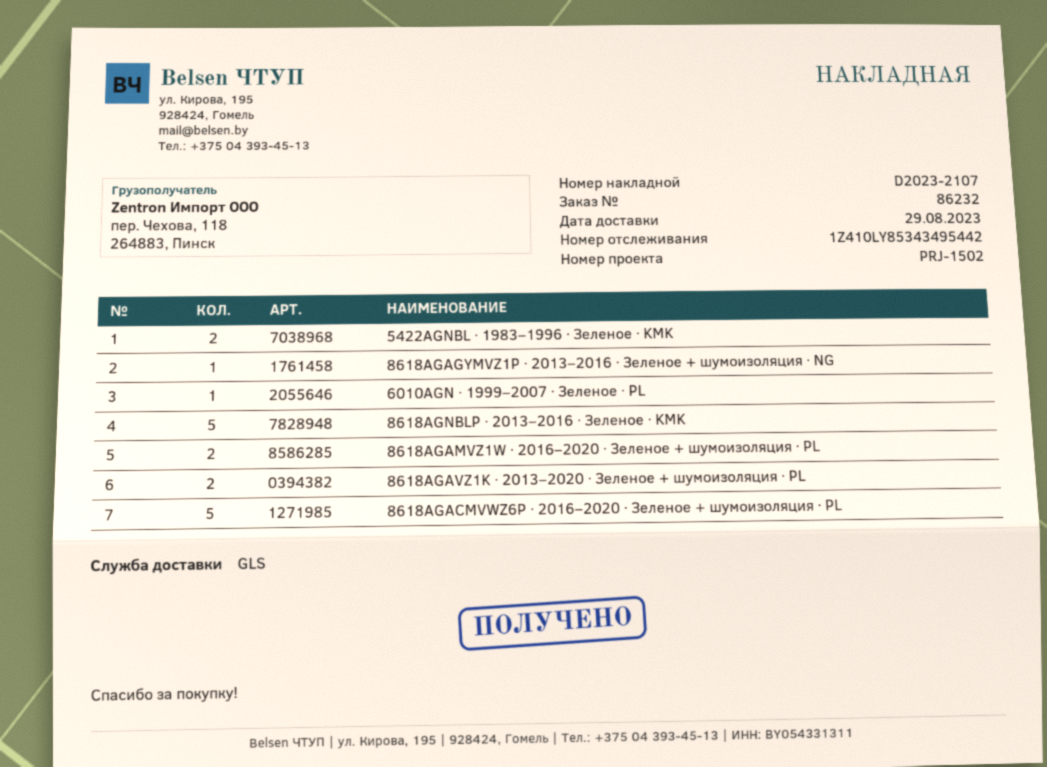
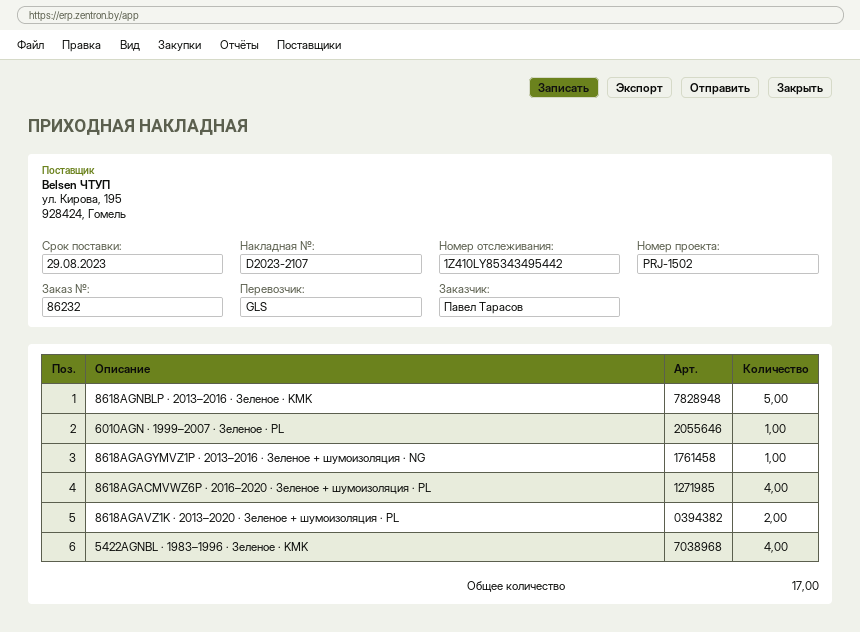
5422AGNBL · 1983–1996 · Зеленое · KMK: 2 -> 4
8618AGAMVZ1W · 2016–2020 · Зеленое + шумоизоляция · PL: 2 -> none
8618AGACMVWZ6P · 2016–2020 · Зеленое + шумоизоляция · PL: 5 -> 4

